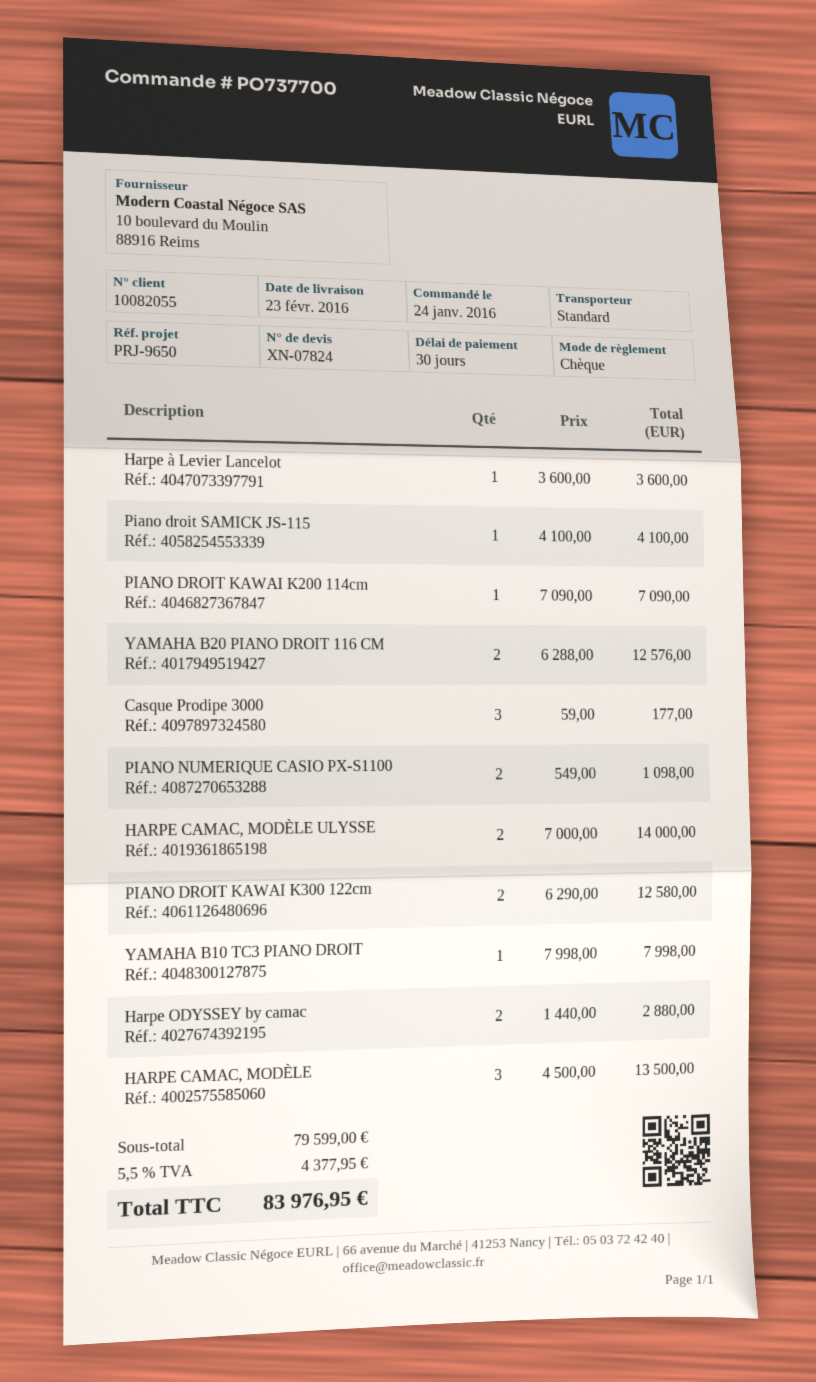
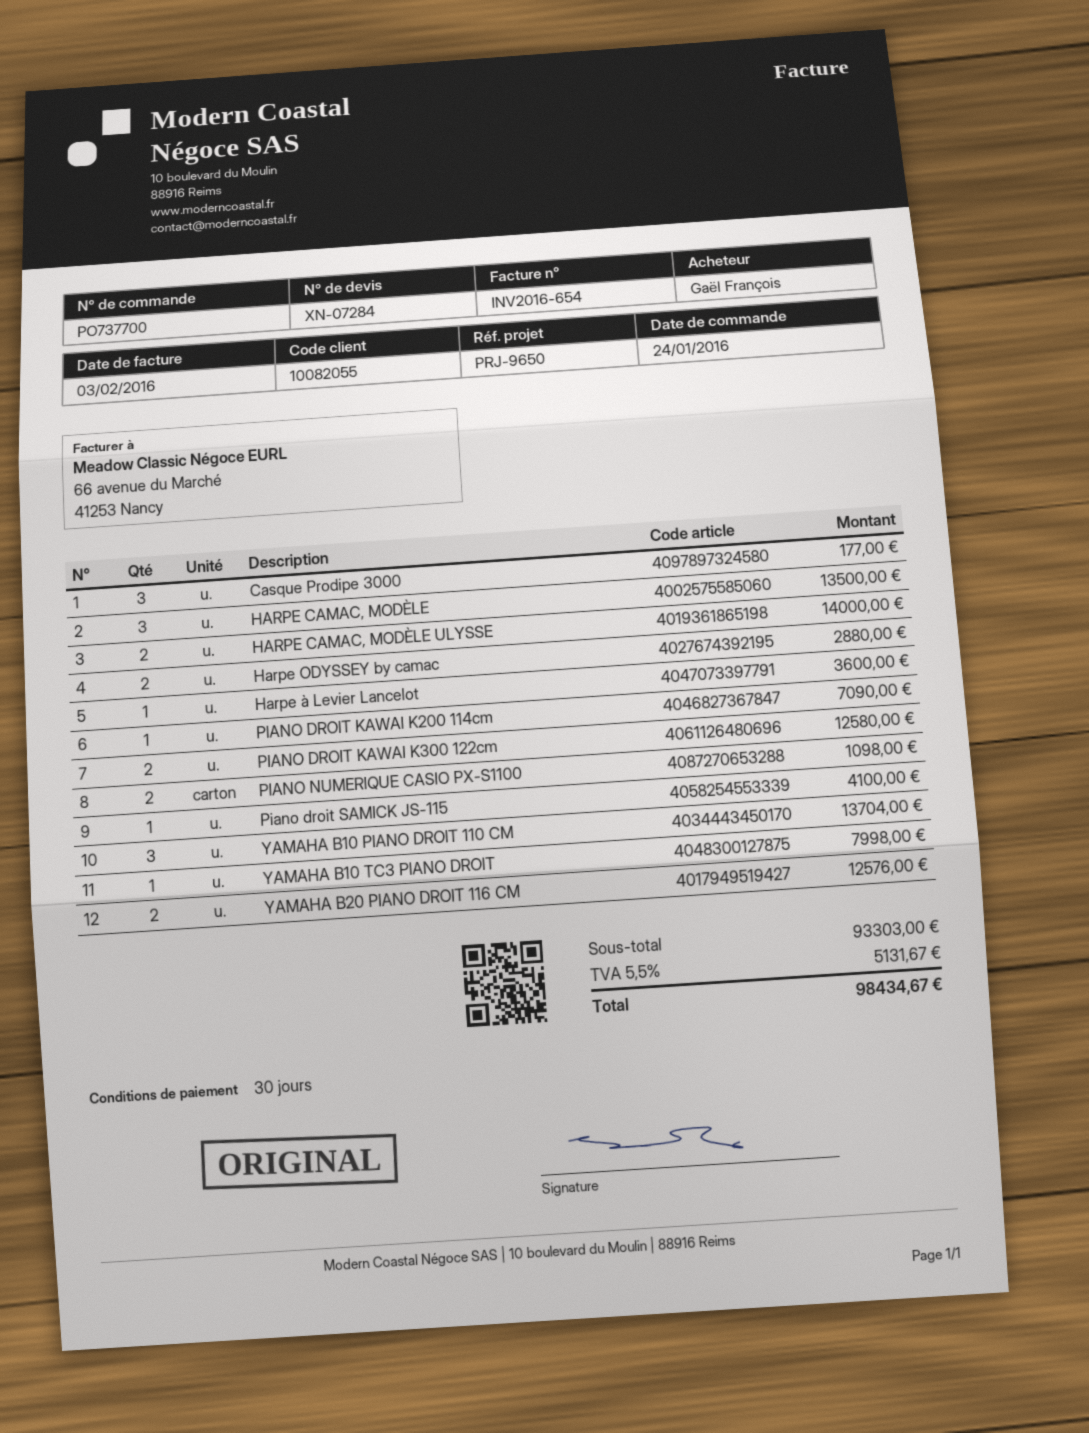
quote number: XN-07824 -> XN-07284
YAMAHA B10 PIANO DROIT 110 CM: none -> 3 for 13704.00
subtotal: 79599.00 -> 93303.00
tax: 5.5% = 4377.95 -> 5.5% = 5131.67
total: 83976.95 -> 98434.67

